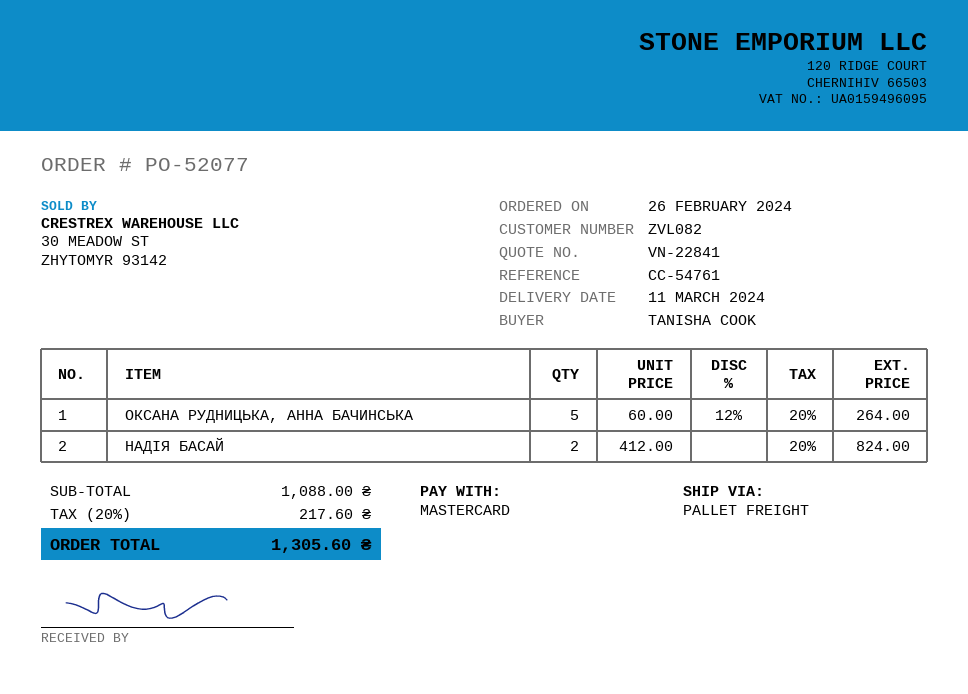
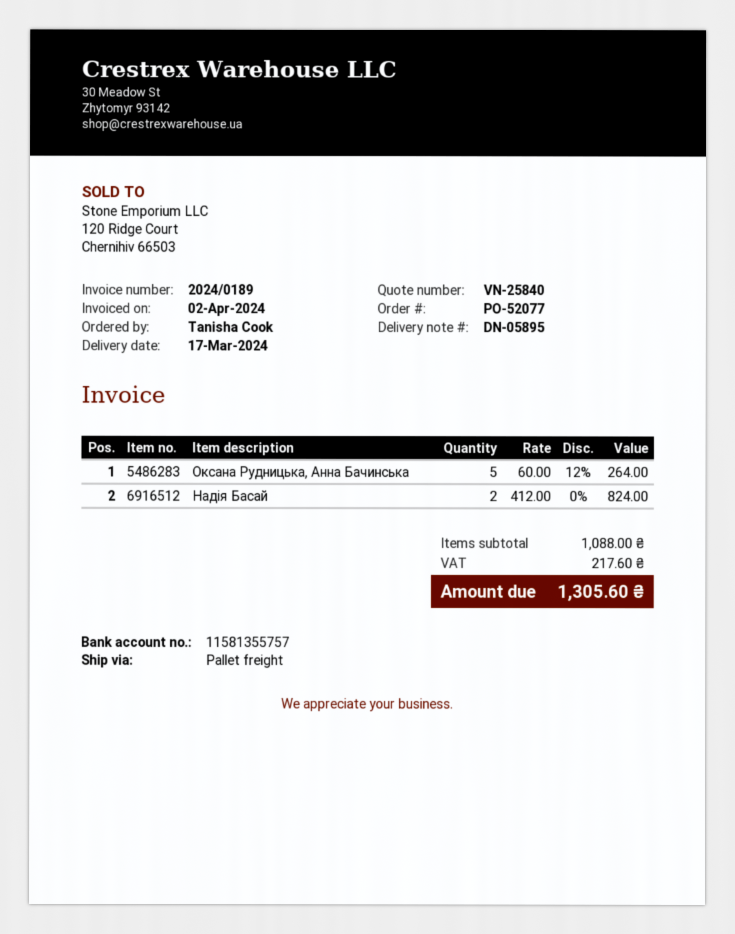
quote number: VN-22841 -> VN-25840
delivery date: 2024-03-11 -> 2024-03-17

